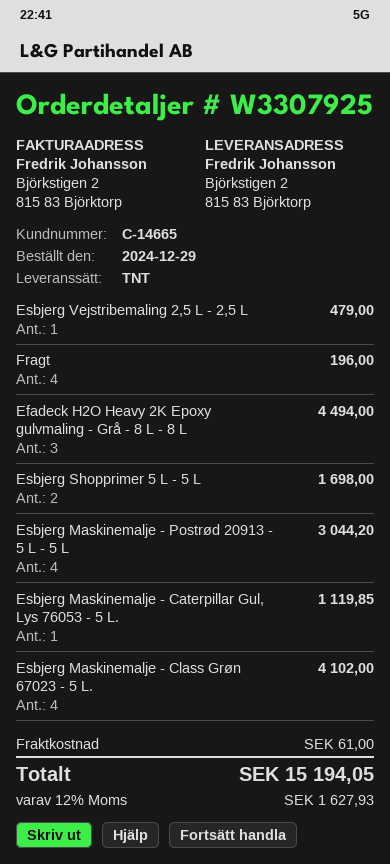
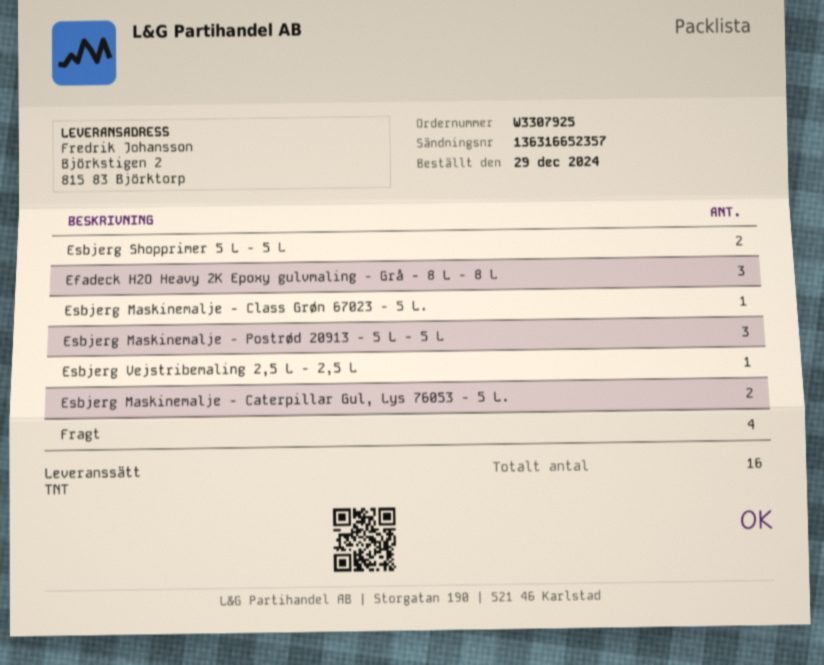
Esbjerg Maskinemalje - Postrød 20913 - 5 L - 5 L: 4 -> 3
Esbjerg Maskinemalje - Caterpillar Gul, Lys 76053 - 5 L.: 1 -> 2
Esbjerg Maskinemalje - Class Grøn 67023 - 5 L.: 4 -> 1

